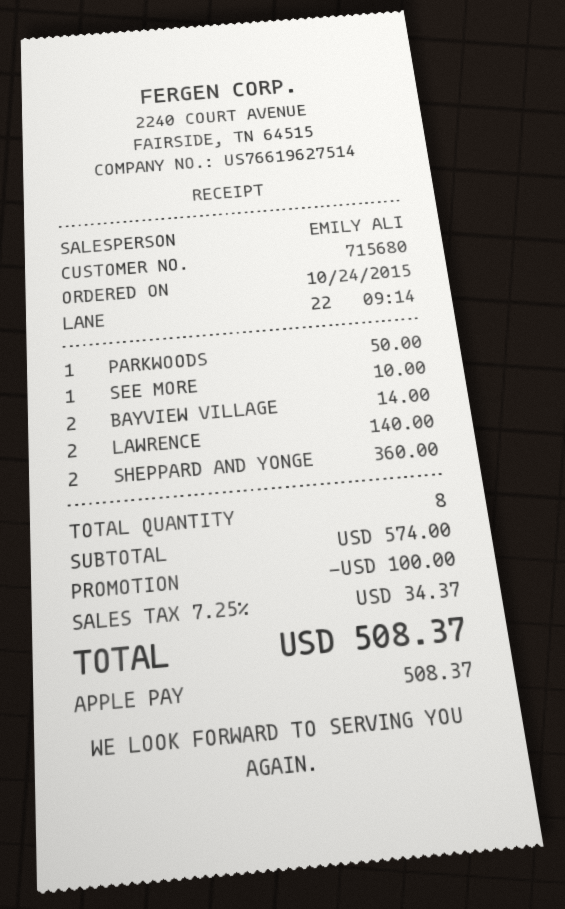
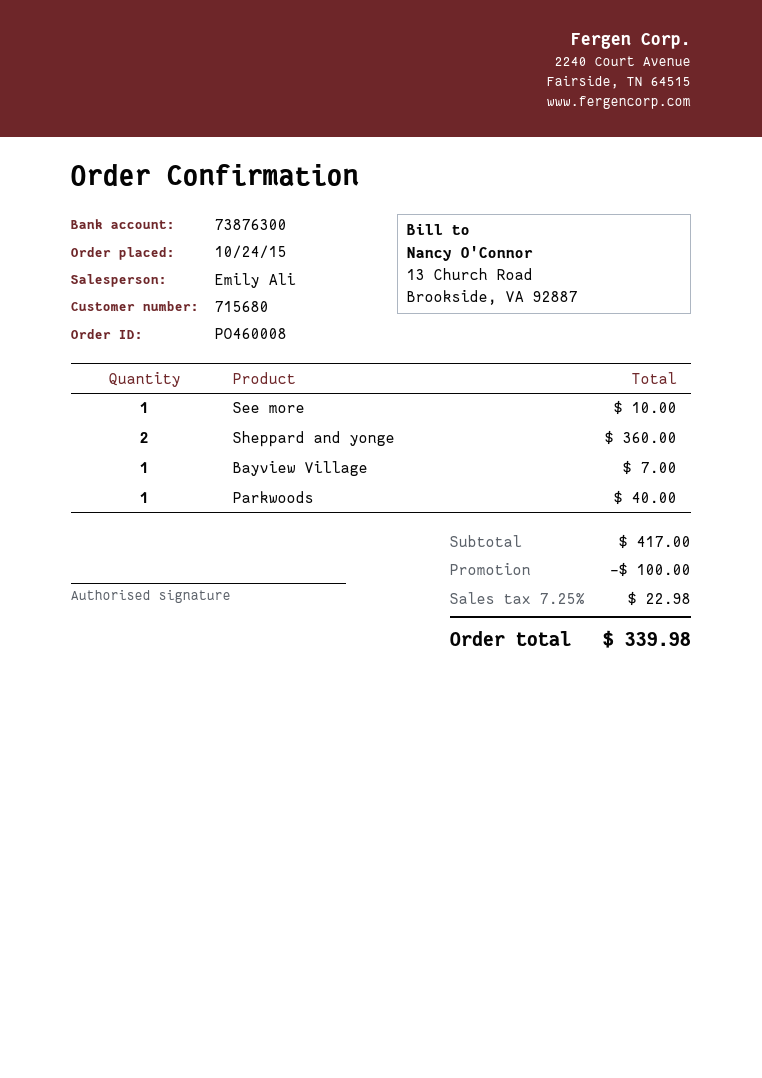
PARKWOODS: 1 for 50.00 -> 1 for 40.00
BAYVIEW VILLAGE: 2 for 14.00 -> 1 for 7.00
LAWRENCE: 2 for 140.00 -> none
subtotal: 574.00 -> 417.00
tax: 7.25% = 34.37 -> 7.25% = 22.98
total: 508.37 -> 339.98

